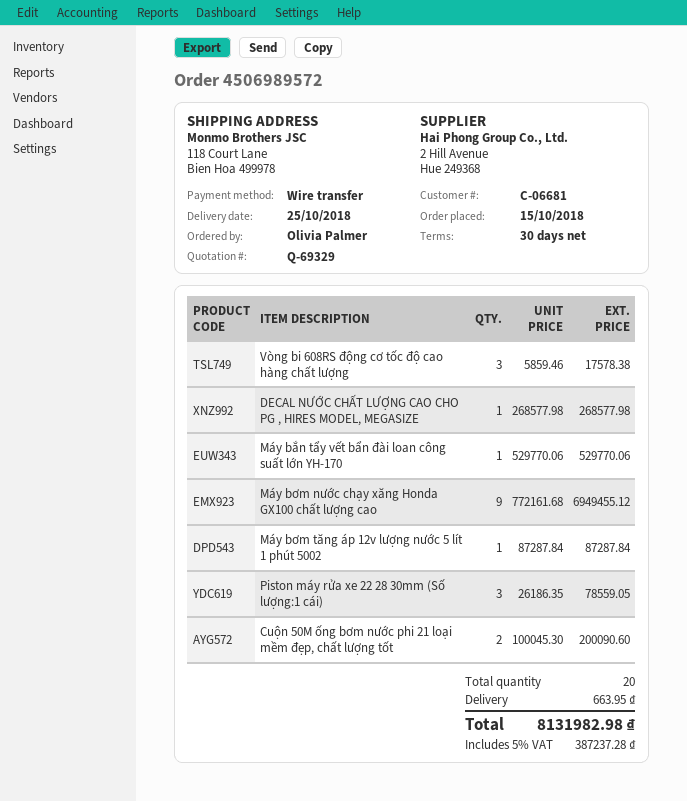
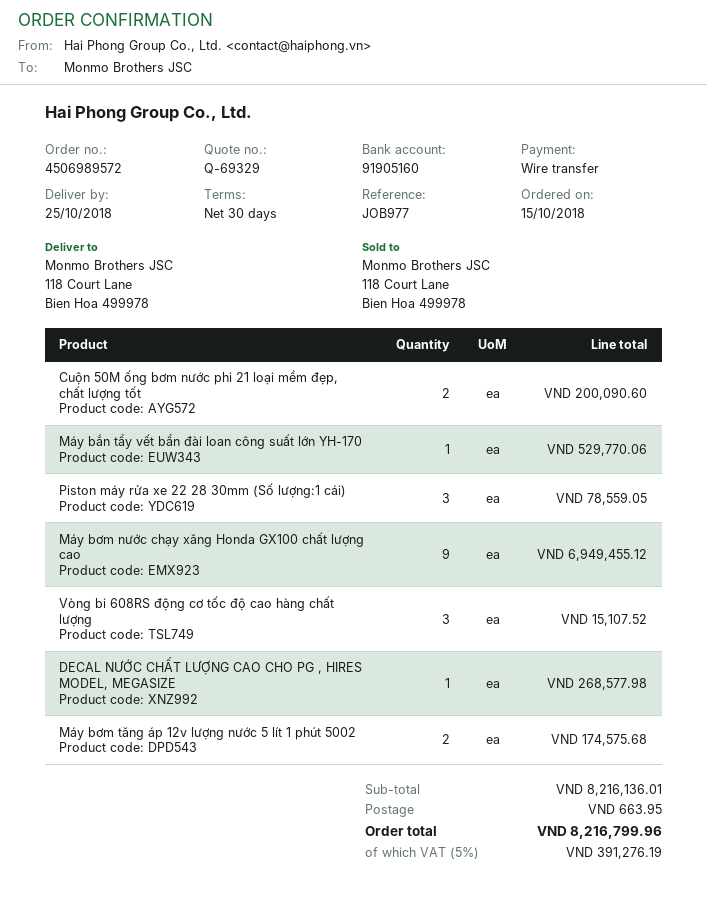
Vòng bi 608RS động cơ tốc độ cao hàng chất lượng: 3 for 17578.38 -> 3 for 15107.52
Máy bơm tăng áp 12v lượng nước 5 lít 1 phút 5002: 1 for 87287.84 -> 2 for 174575.68
tax: 5% = 387237.28 -> 5% = 391276.19
total: 8131982.98 -> 8216799.96

